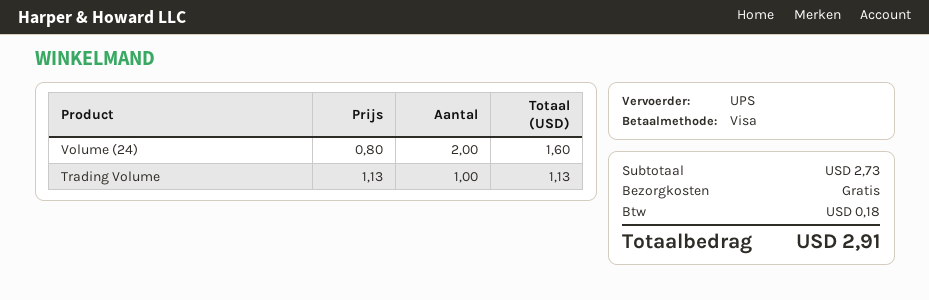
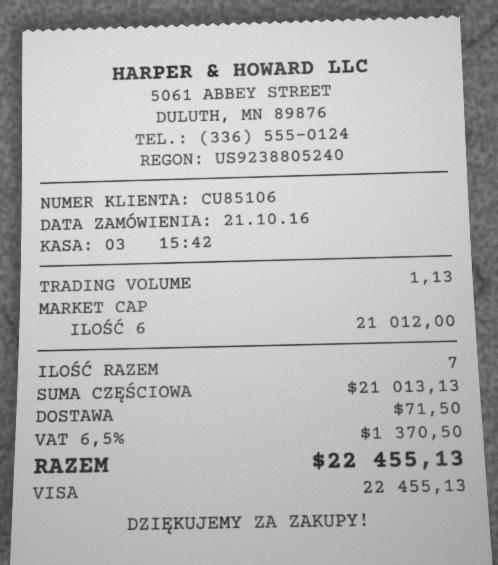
Volume (24): 2 for 1.60 -> none
MARKET CAP: none -> 6 for 21012.00
subtotal: 2.73 -> 21013.13
shipping: 0.00 -> 71.50
tax: 0.18 -> 1370.50
total: 2.91 -> 22455.13

